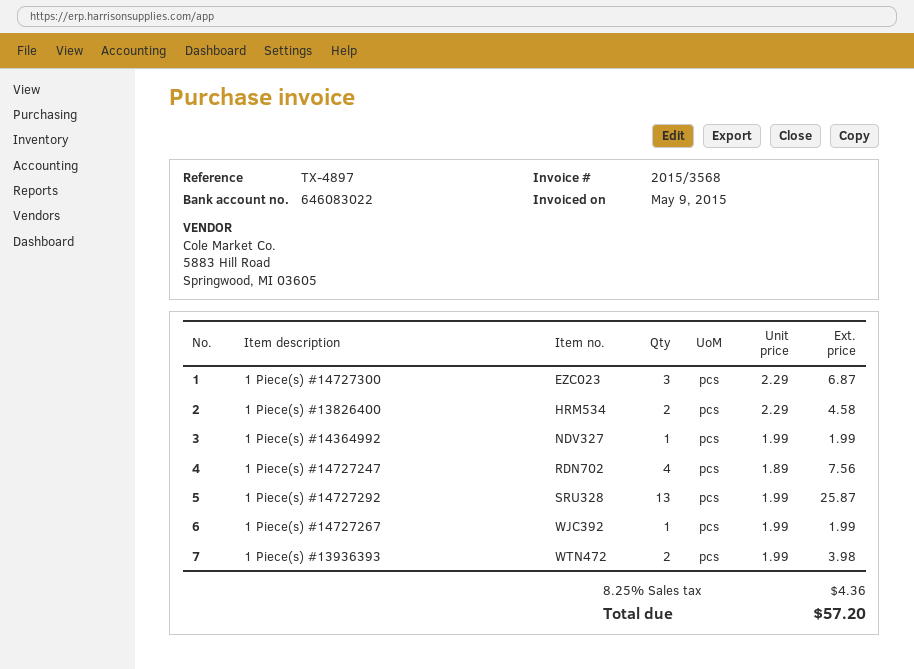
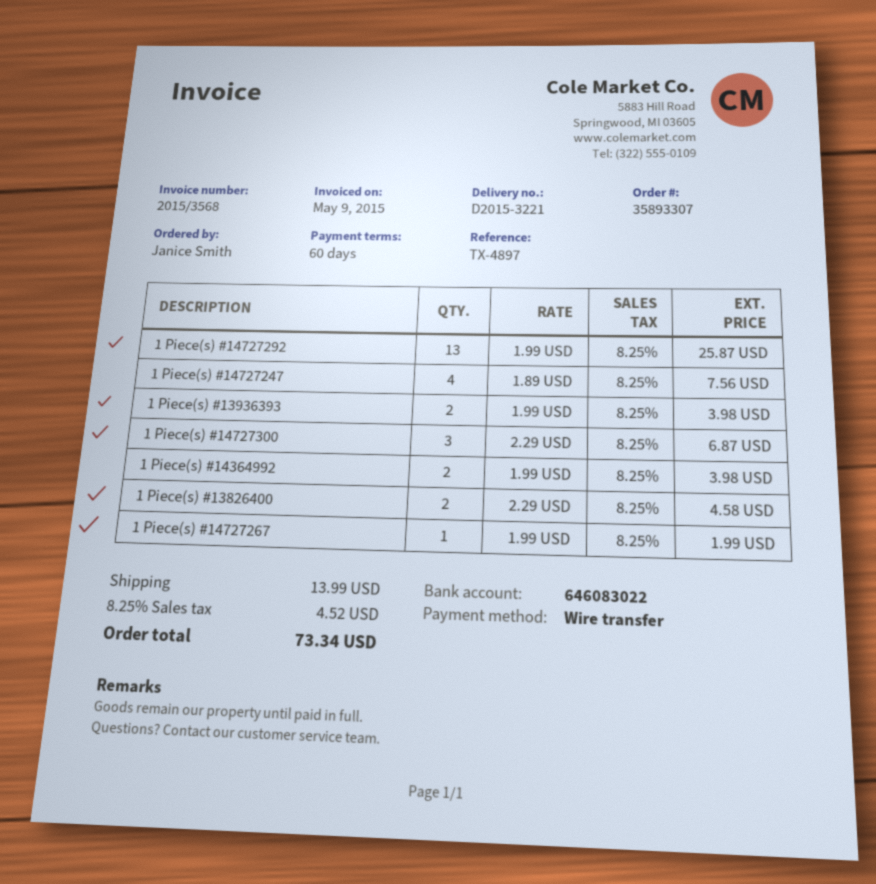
1 Piece(s) #14364992: 1 x 1.99 = 1.99 -> 2 x 1.99 = 3.98
shipping: none -> 13.99
tax: 8.25% = 4.36 -> 8.25% = 4.52
total: 57.20 -> 73.34

